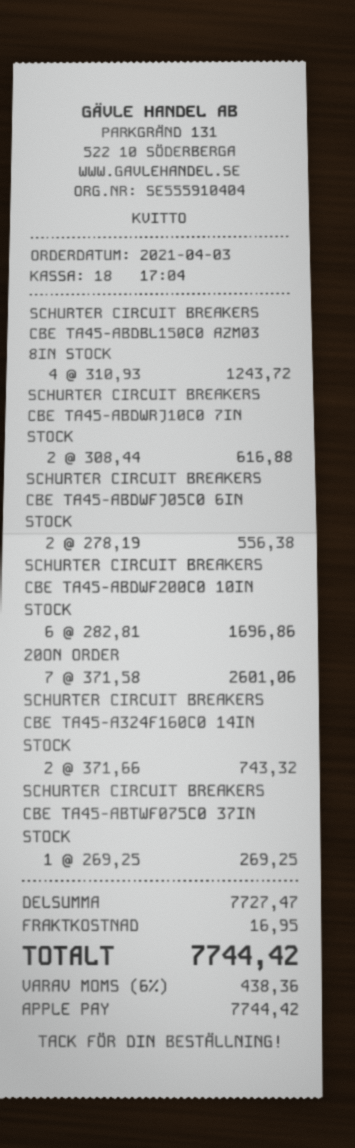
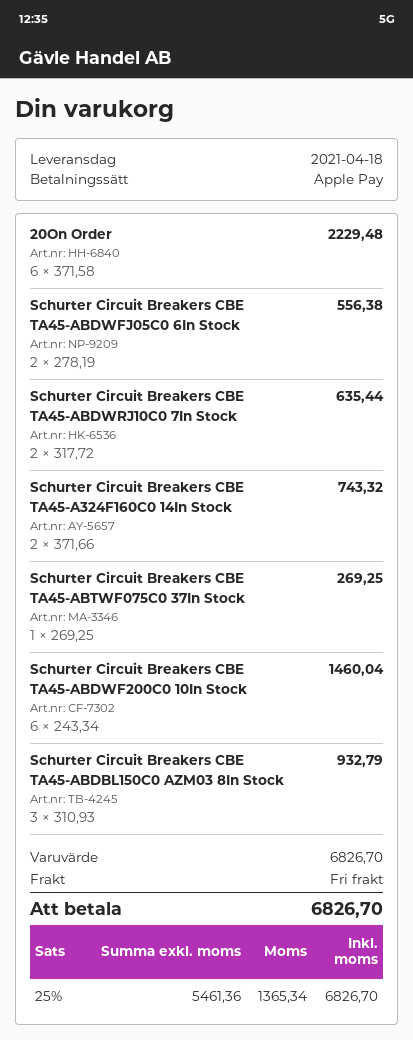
SCHURTER CIRCUIT BREAKERS CBE TA45-ABDBL150C0 AZM03 8IN STOCK: 4 x 310.93 = 1243.72 -> 3 x 310.93 = 932.79
SCHURTER CIRCUIT BREAKERS CBE TA45-ABDWRJ10C0 7IN STOCK: 2 x 308.44 = 616.88 -> 2 x 317.72 = 635.44
SCHURTER CIRCUIT BREAKERS CBE TA45-ABDWF200C0 10IN STOCK: 6 x 282.81 = 1696.86 -> 6 x 243.34 = 1460.04
20ON ORDER: 7 x 371.58 = 2601.06 -> 6 x 371.58 = 2229.48
subtotal: 7727.47 -> 6826.70
shipping: 16.95 -> 0.00
tax: 6% = 438.36 -> 25% = 1365.34
total: 7744.42 -> 6826.70

